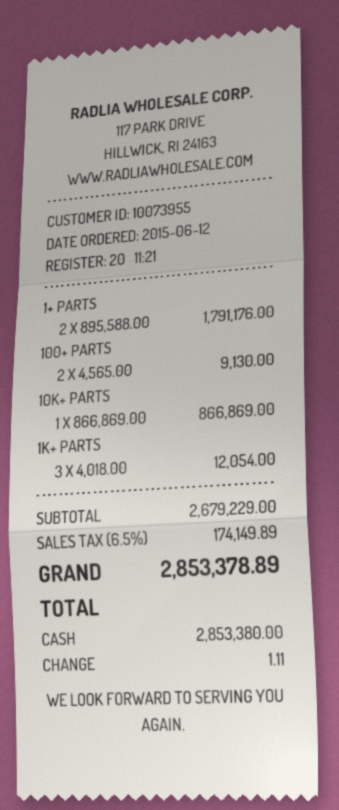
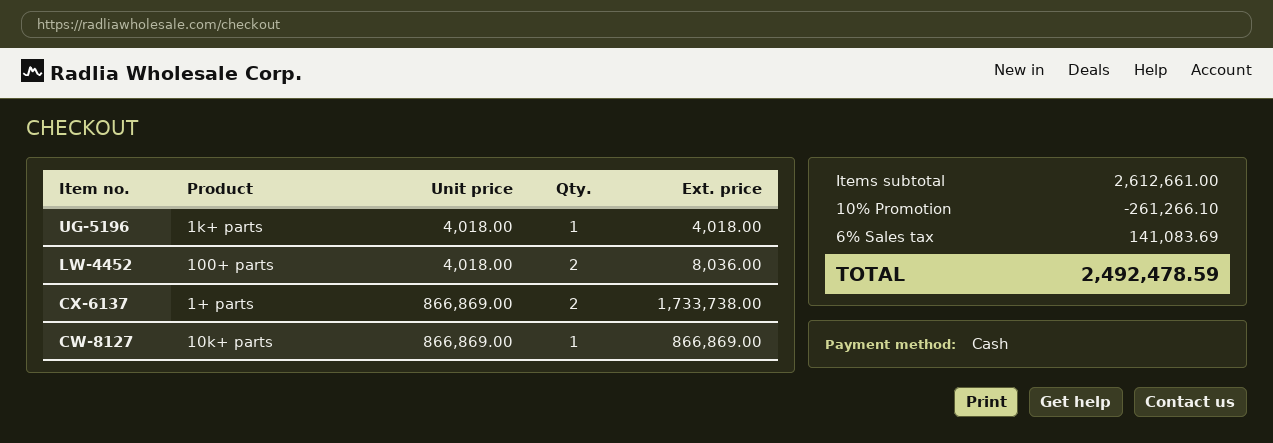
1+ PARTS: 2 x 895588.00 = 1791176.00 -> 2 x 866869.00 = 1733738.00
100+ PARTS: 2 x 4565.00 = 9130.00 -> 2 x 4018.00 = 8036.00
1K+ PARTS: 3 x 4018.00 = 12054.00 -> 1 x 4018.00 = 4018.00
subtotal: 2679229.00 -> 2612661.00
discount: none -> 10% = 261266.10
tax: 6.5% = 174149.89 -> 6% = 141083.69
total: 2853378.89 -> 2492478.59

